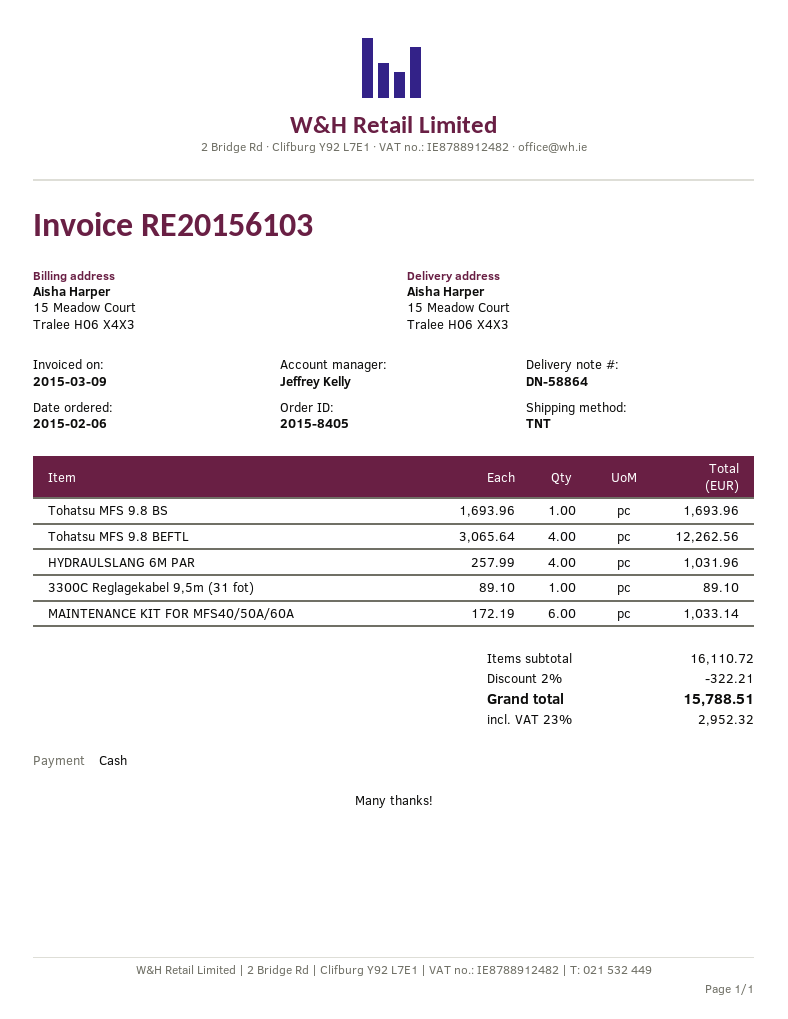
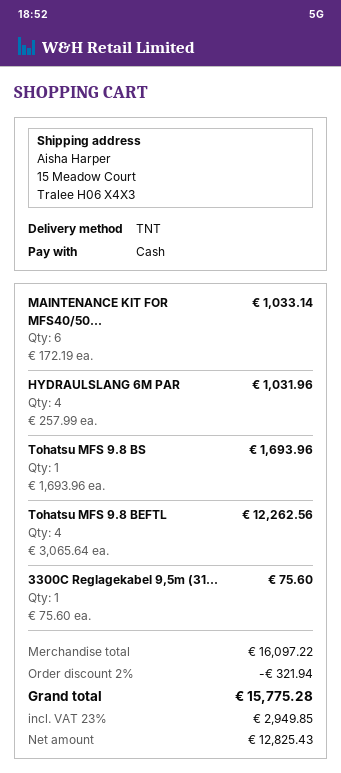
3300C Reglagekabel 9,5m (31 fot): 1 x 89.10 = 89.10 -> 1 x 75.60 = 75.60
subtotal: 16110.72 -> 16097.22
discount: 2% = 322.21 -> 2% = 321.94
tax: 23% = 2952.32 -> 23% = 2949.85
total: 15788.51 -> 15775.28

